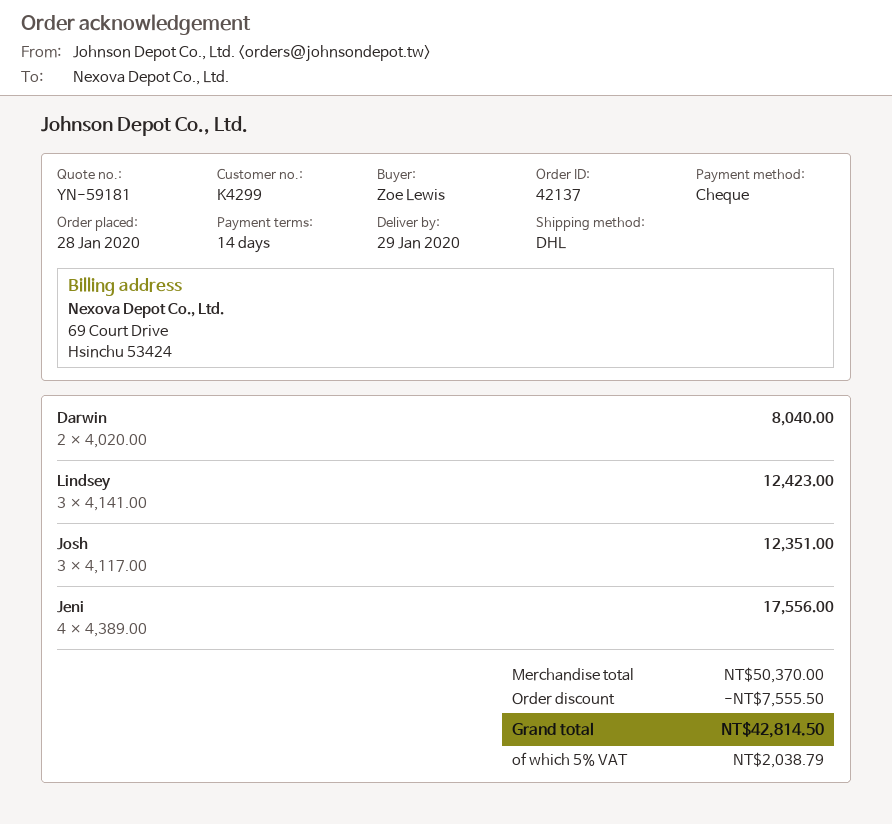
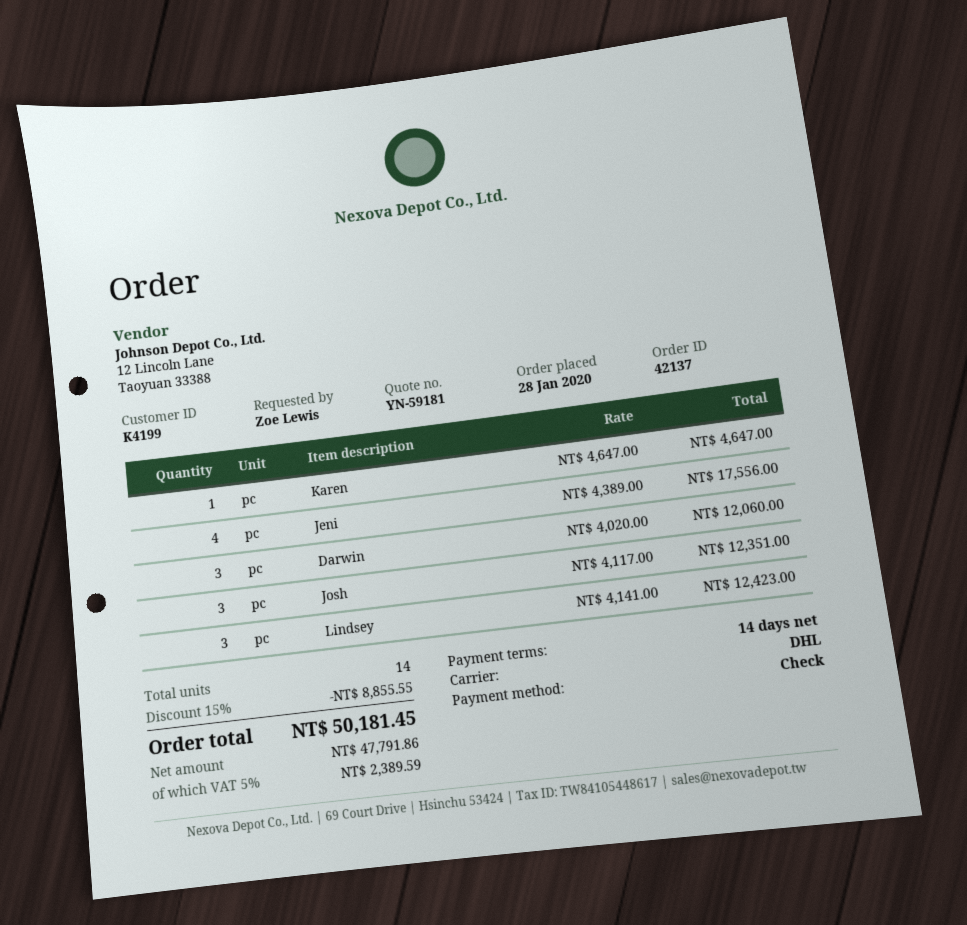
customer number: K4299 -> K4199
Darwin: 2 x 4020.00 = 8040.00 -> 3 x 4020.00 = 12060.00
Karen: none -> 1 x 4647.00 = 4647.00
discount: 7555.50 -> 8855.55
tax: 5% = 2038.79 -> 5% = 2389.59
total: 42814.50 -> 50181.45

